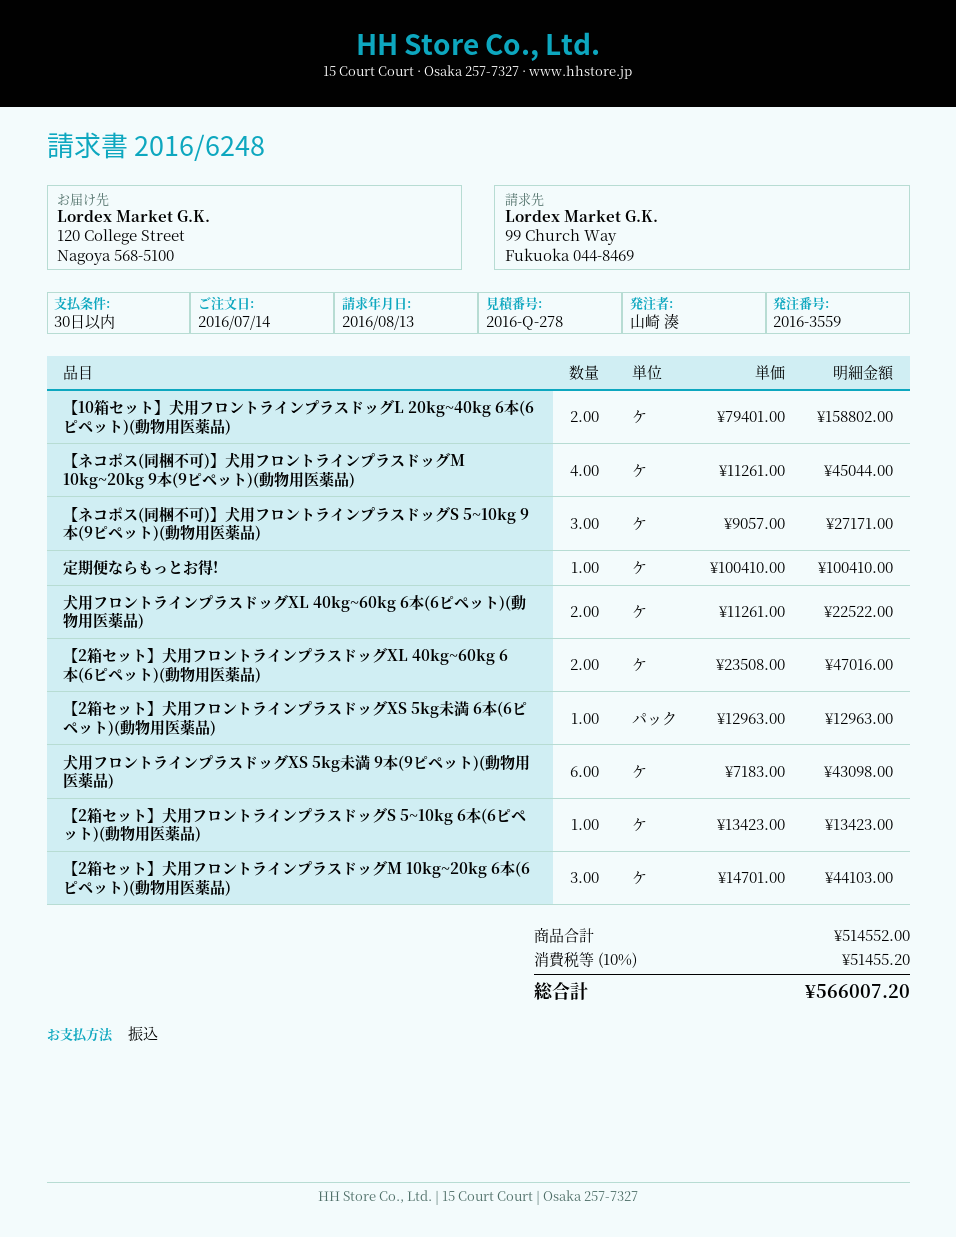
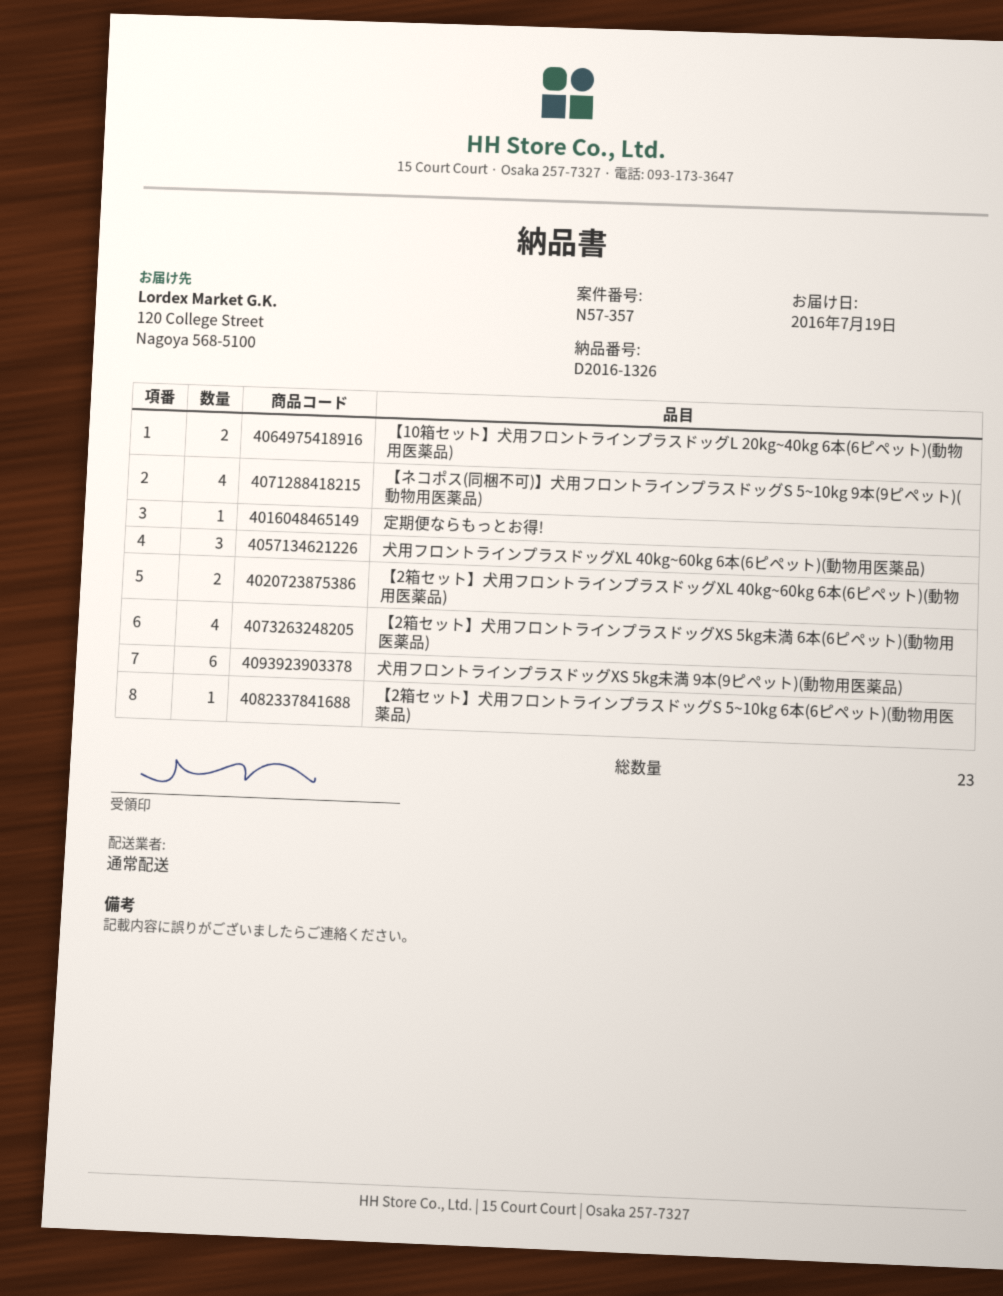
【ネコポス(同梱不可)】犬用フロントラインプラスドッグM 10kg~20kg 9本(9ピペット)(動物用医薬品): 4 -> none
【ネコポス(同梱不可)】犬用フロントラインプラスドッグS 5~10kg 9本(9ピペット)(動物用医薬品): 3 -> 4
犬用フロントラインプラスドッグXL 40kg~60kg 6本(6ピペット)(動物用医薬品): 2 -> 3
【2箱セット】犬用フロントラインプラスドッグXS 5kg未満 6本(6ピペット)(動物用医薬品): 1 -> 4
【2箱セット】犬用フロントラインプラスドッグM 10kg~20kg 6本(6ピペット)(動物用医薬品): 3 -> none

